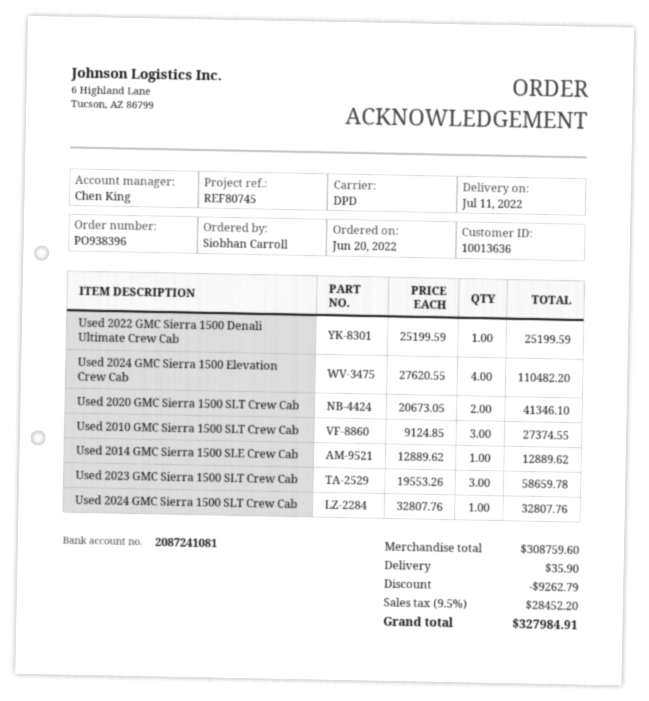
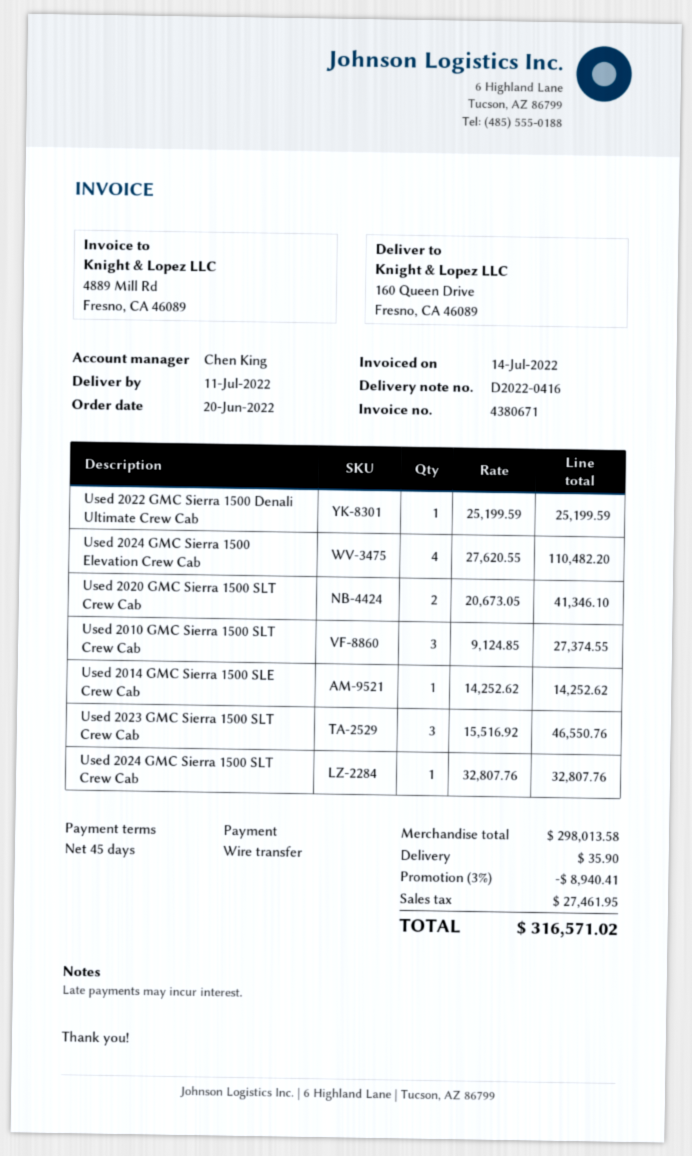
Used 2014 GMC Sierra 1500 SLE Crew Cab: 1 x 12889.62 = 12889.62 -> 1 x 14252.62 = 14252.62
Used 2023 GMC Sierra 1500 SLT Crew Cab: 3 x 19553.26 = 58659.78 -> 3 x 15516.92 = 46550.76
subtotal: 308759.60 -> 298013.58
discount: 9262.79 -> 8940.41
tax: 28452.20 -> 27461.95
total: 327984.91 -> 316571.02

